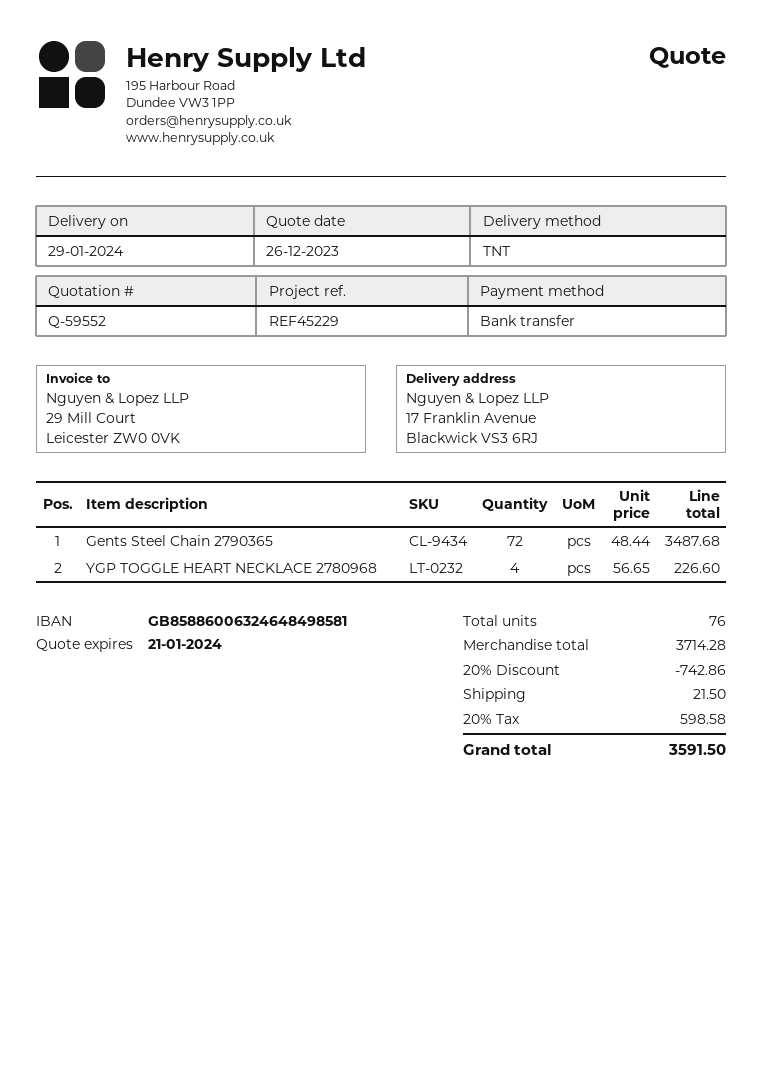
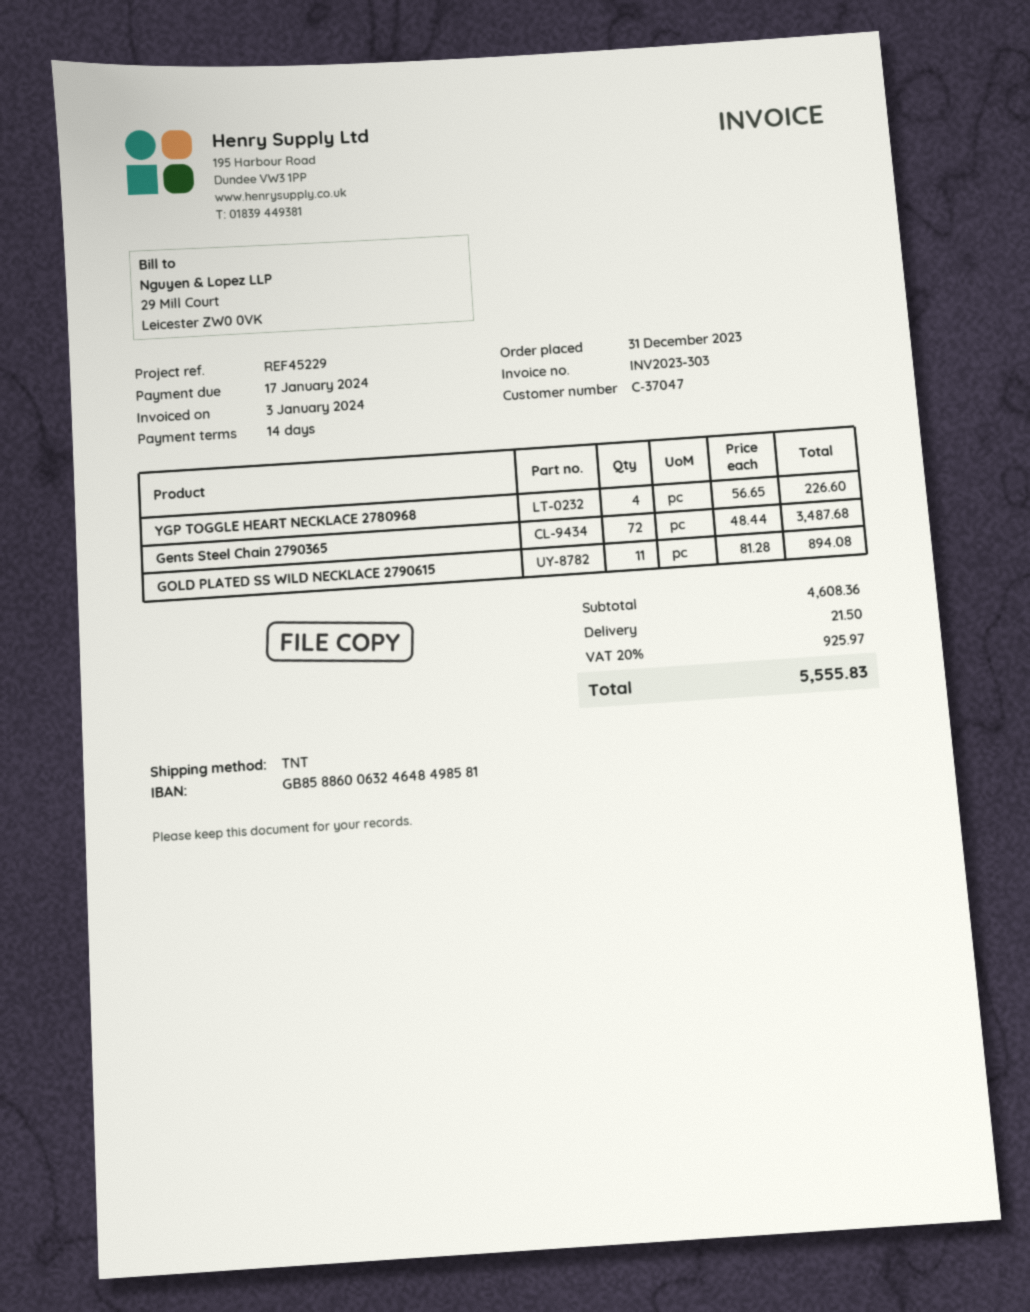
GOLD PLATED SS WILD NECKLACE 2790615: none -> 11 x 81.28 = 894.08
subtotal: 3714.28 -> 4608.36
discount: 20% = 742.86 -> none
tax: 20% = 598.58 -> 20% = 925.97
total: 3591.50 -> 5555.83

